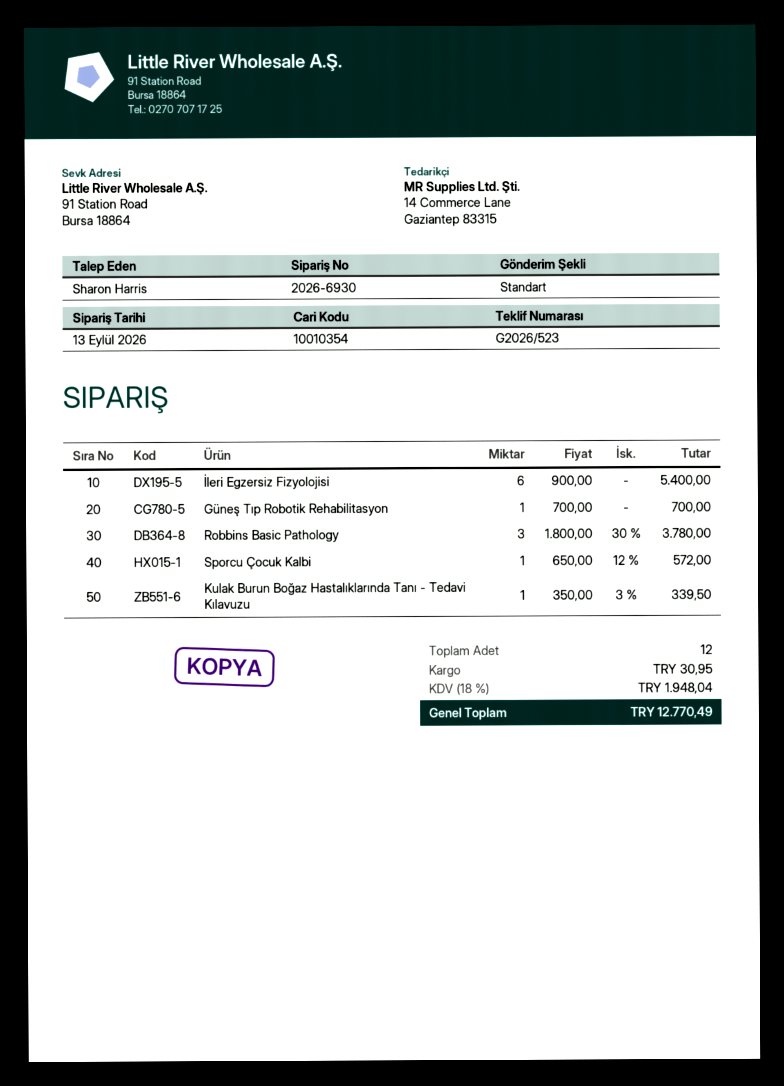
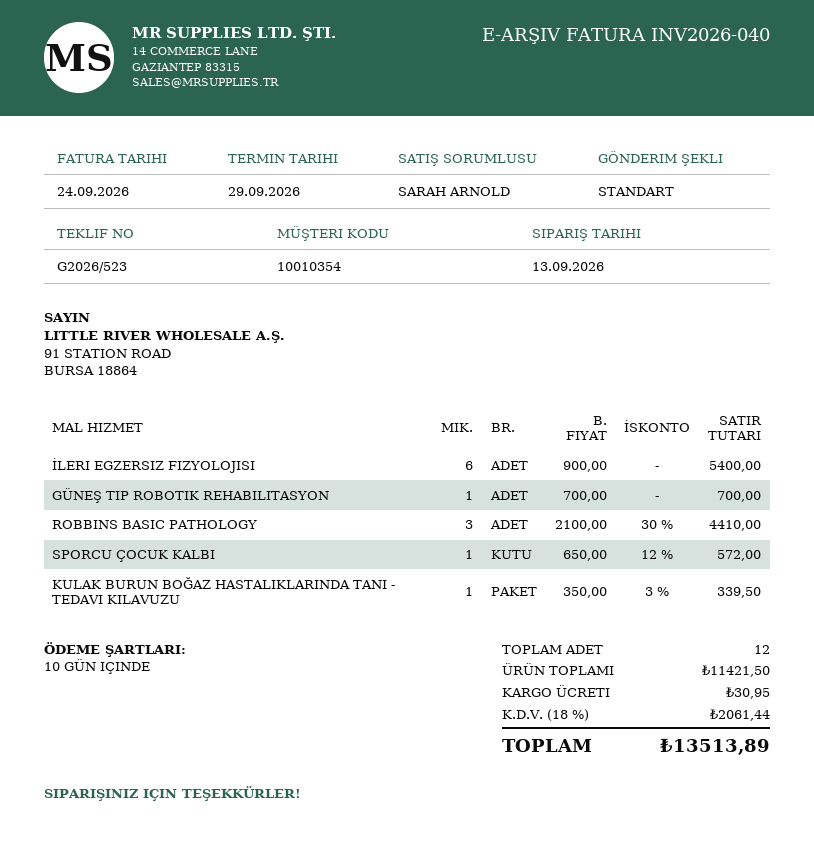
Robbins Basic Pathology: 3 x 1800.00 - 30% = 3780.00 -> 3 x 2100.00 - 30% = 4410.00
tax: 18% = 1948.04 -> 18% = 2061.44
total: 12770.49 -> 13513.89

